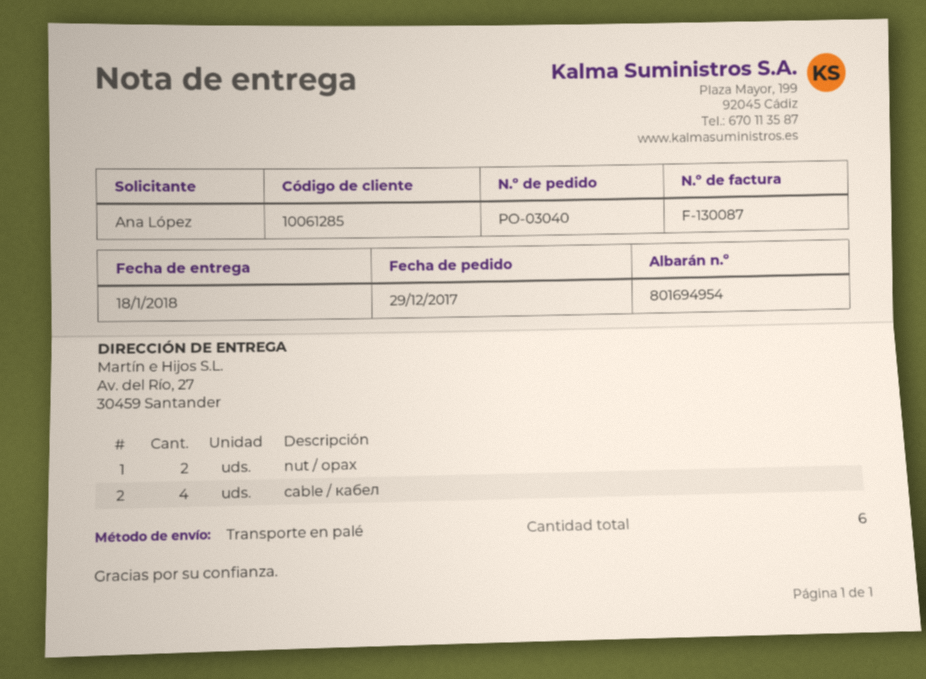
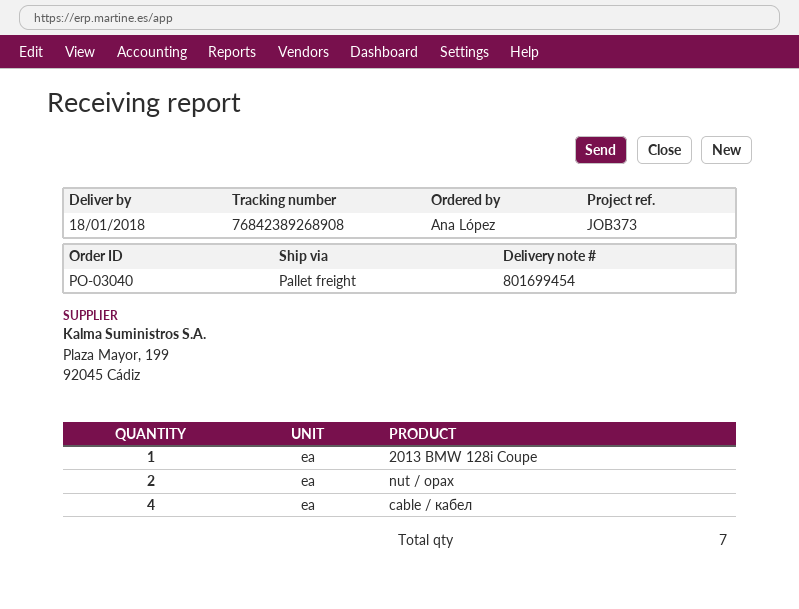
delivery note number: 801694954 -> 801699454
2013 BMW 128i Coupe: none -> 1
total quantity: 6 -> 7

